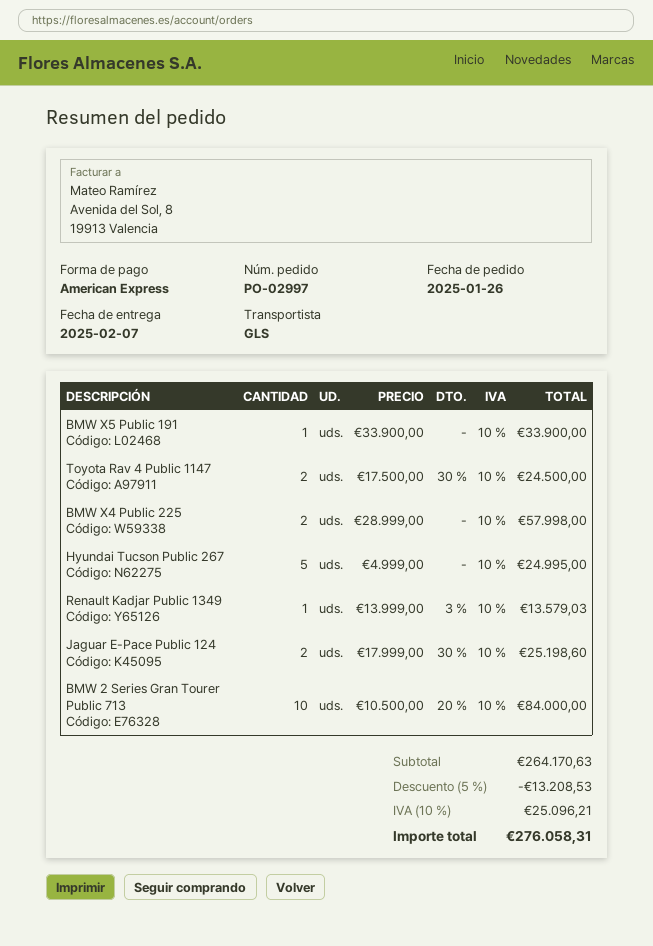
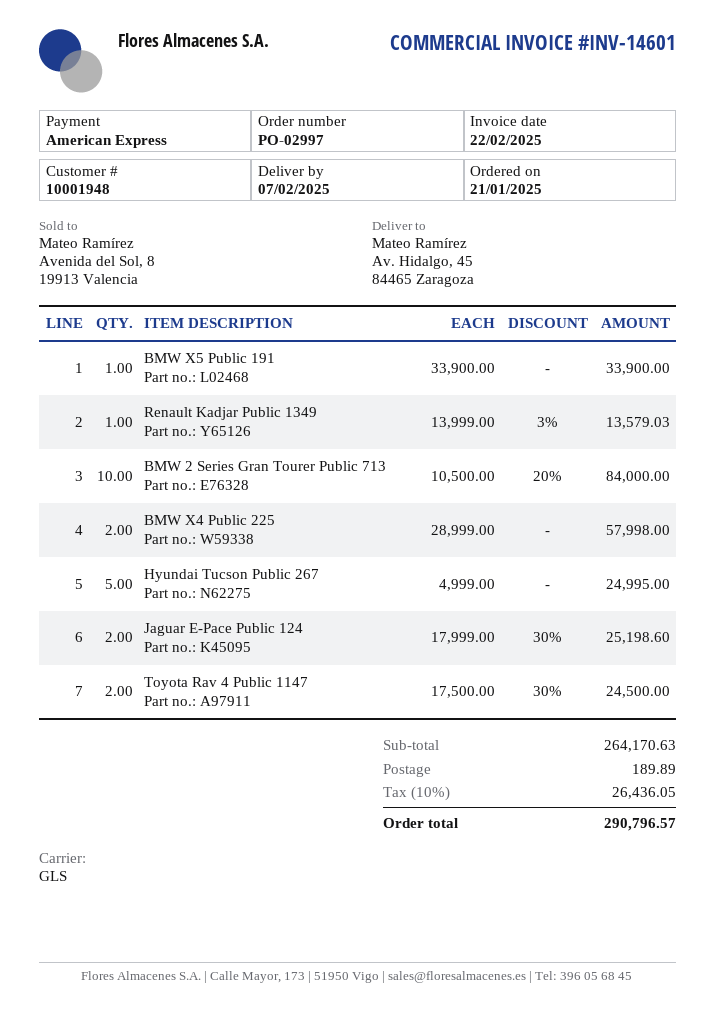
order date: 2025-01-26 -> 2025-01-21
discount: 5% = 13208.53 -> none
shipping: none -> 189.89
tax: 10% = 25096.21 -> 10% = 26436.05
total: 276058.31 -> 290796.57

